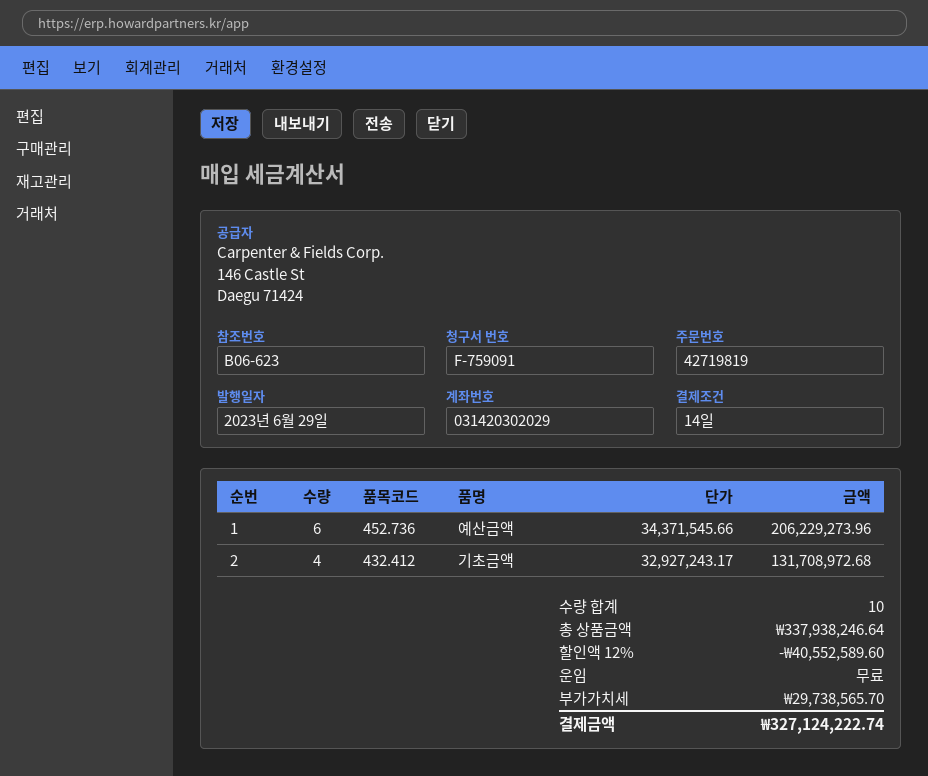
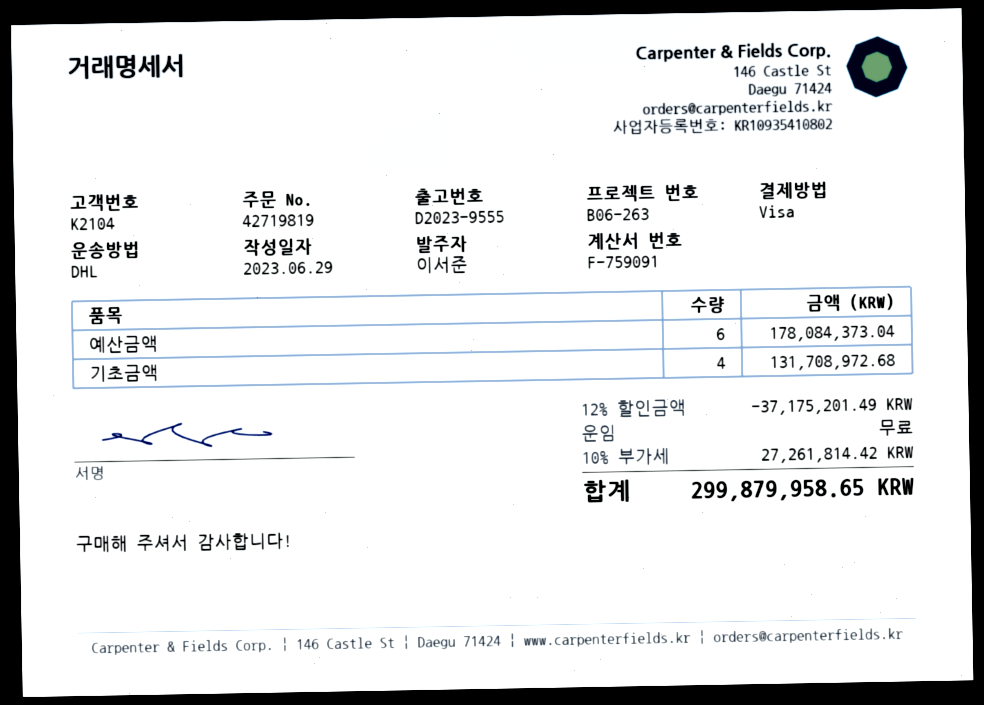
reference: B06-623 -> B06-263
예산금액: 6 for 206229273.96 -> 6 for 178084373.04
discount: 12% = 40552589.60 -> 12% = 37175201.49
tax: 29738565.70 -> 27261814.42
total: 327124222.74 -> 299879958.65

